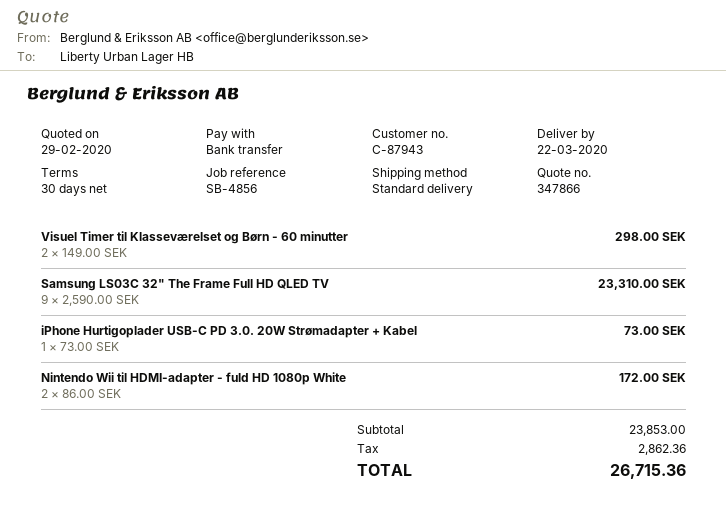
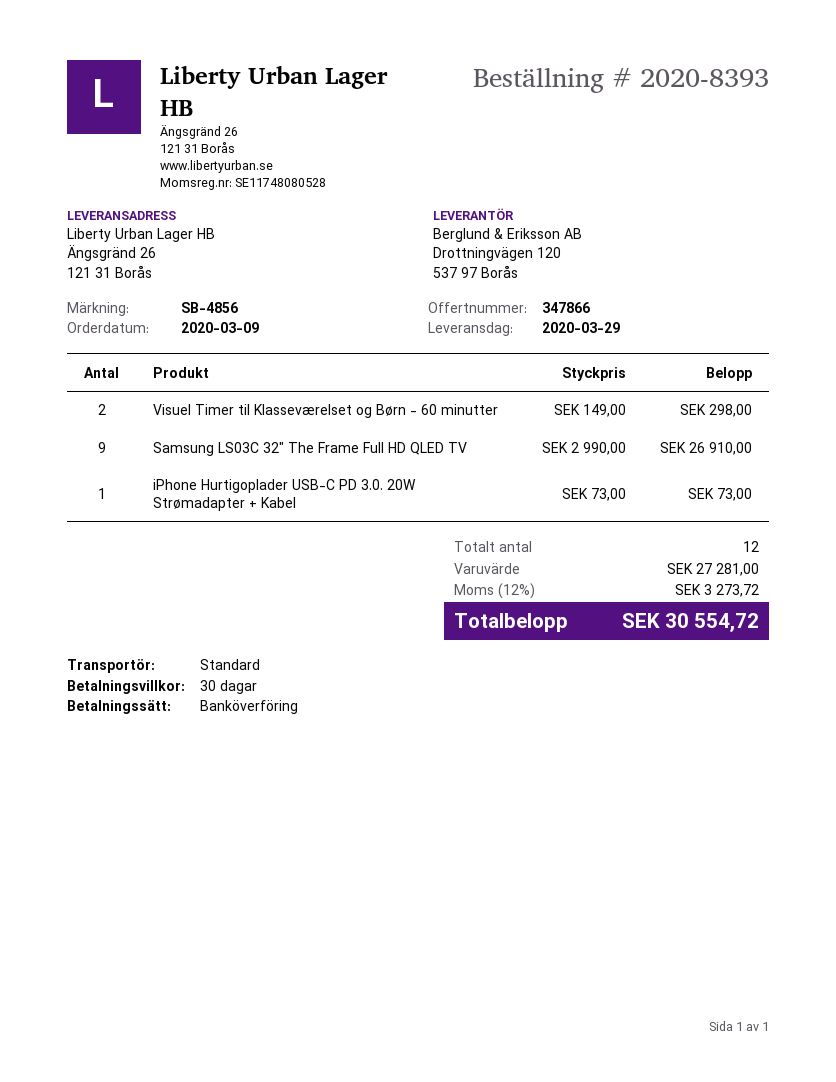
delivery date: 2020-03-22 -> 2020-03-29
Samsung LS03C 32" The Frame Full HD QLED TV: 9 x 2590.00 = 23310.00 -> 9 x 2990.00 = 26910.00
Nintendo Wii til HDMI-adapter - fuld HD 1080p White: 2 x 86.00 = 172.00 -> none
subtotal: 23853.00 -> 27281.00
tax: 2862.36 -> 3273.72
total: 26715.36 -> 30554.72

